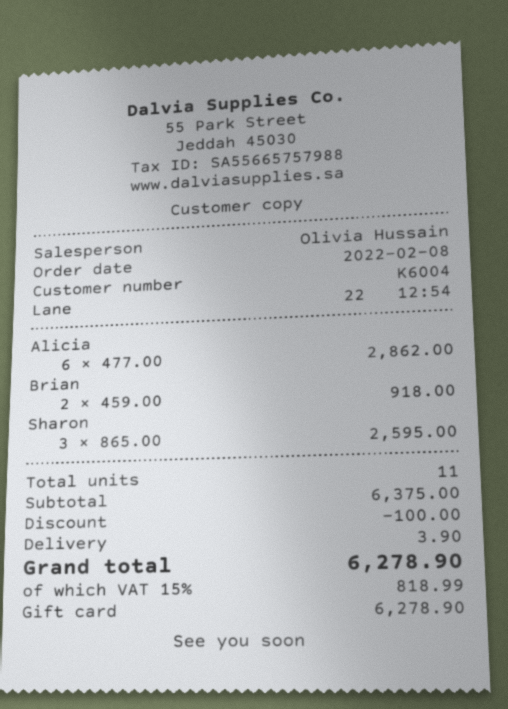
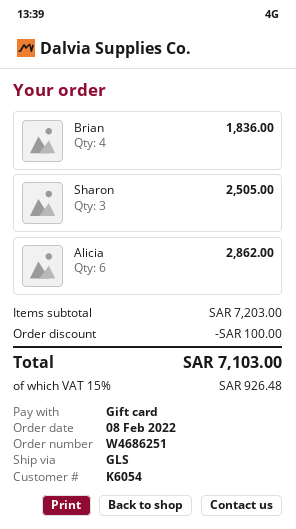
customer number: K6004 -> K6054
Brian: 2 for 918.00 -> 4 for 1836.00
Sharon: 3 for 2595.00 -> 3 for 2505.00
subtotal: 6375.00 -> 7203.00
shipping: 3.90 -> none
tax: 15% = 818.99 -> 15% = 926.48
total: 6278.90 -> 7103.00

